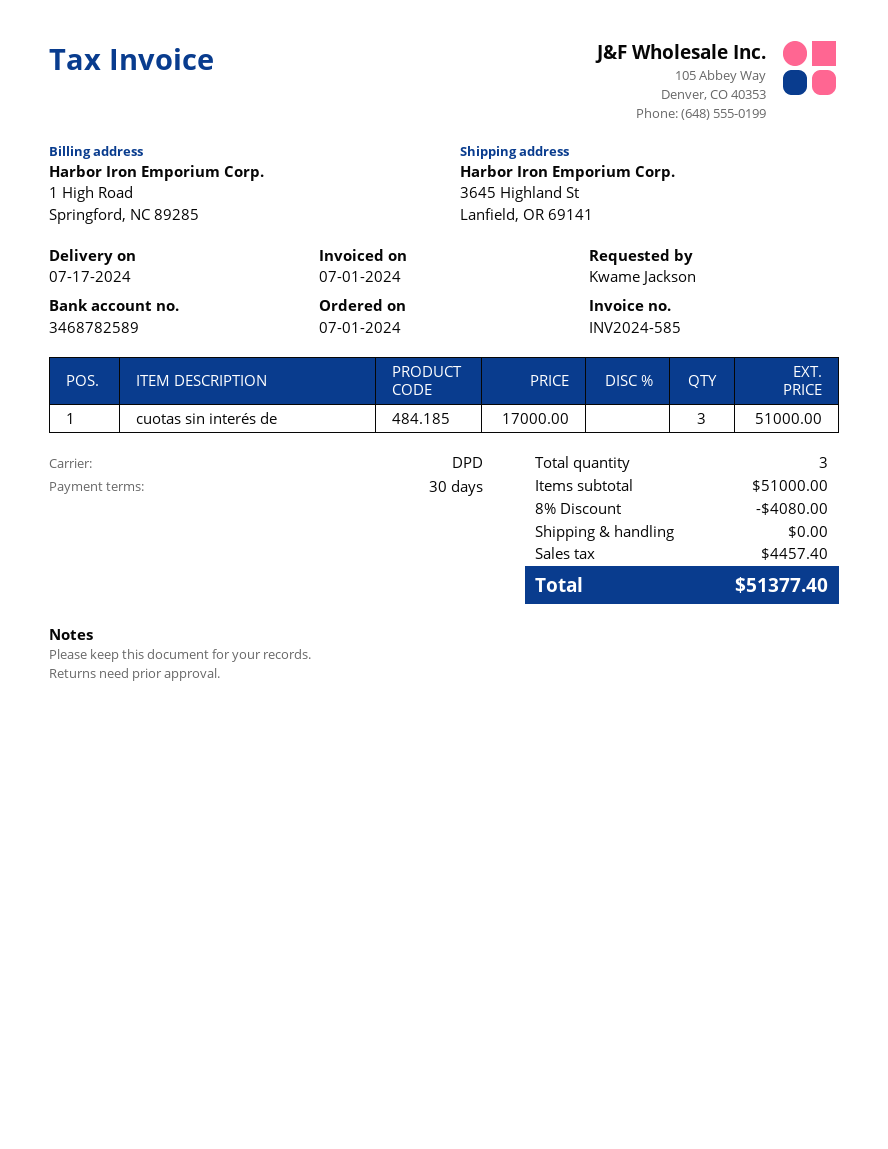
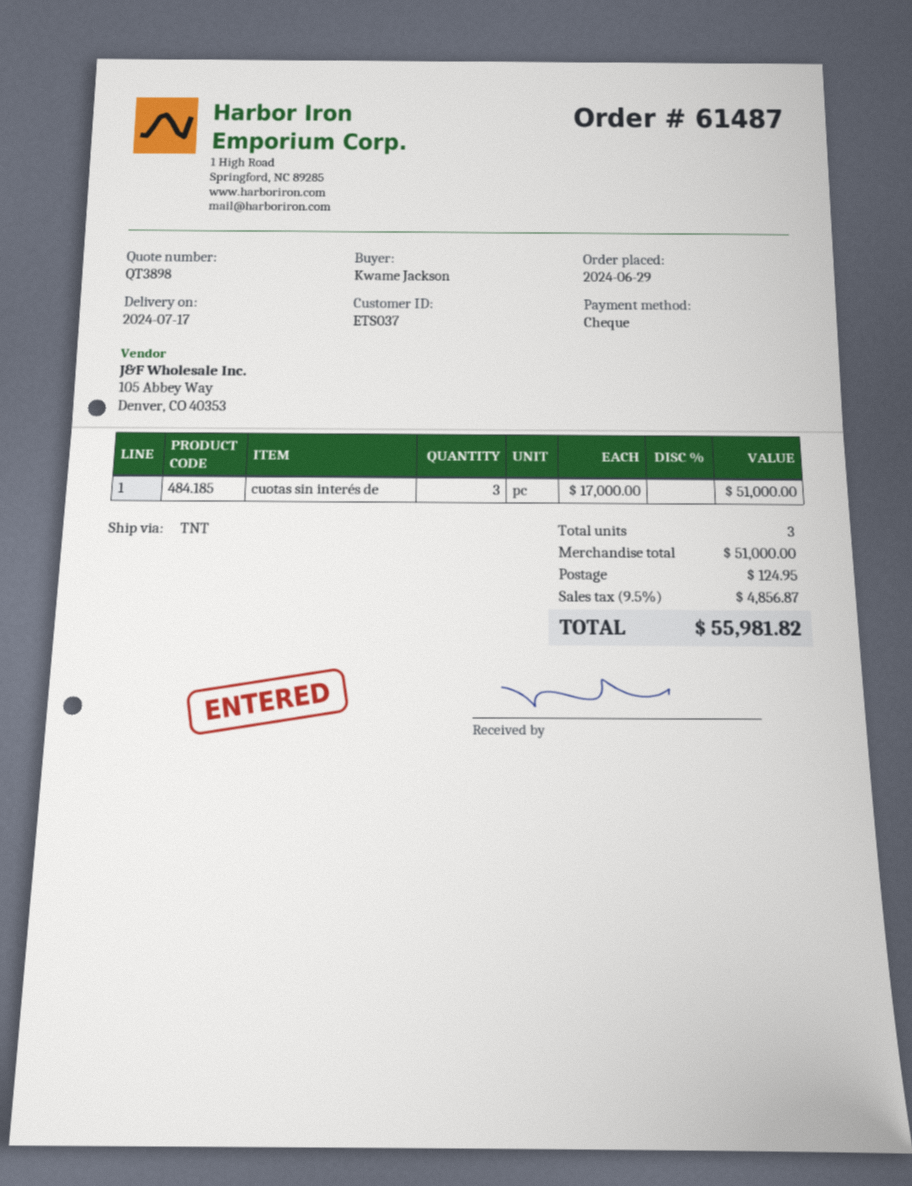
order date: 2024-07-01 -> 2024-06-29
shipping method: DPD -> TNT
discount: 8% = 4080.00 -> none
shipping: 0.00 -> 124.95
tax: 4457.40 -> 4856.87
total: 51377.40 -> 55981.82

